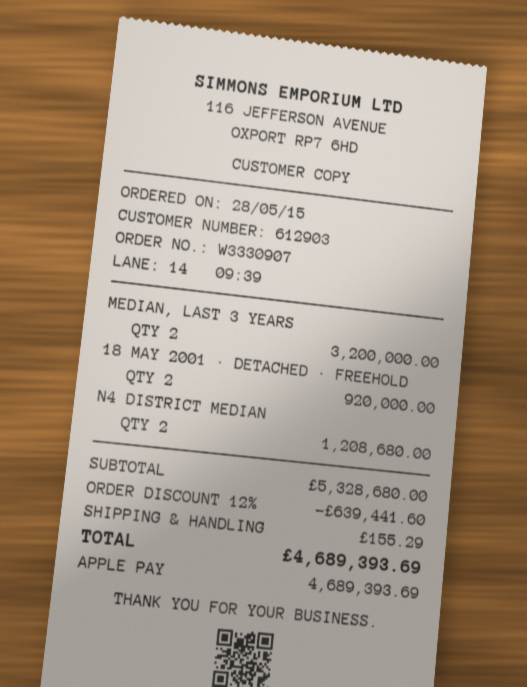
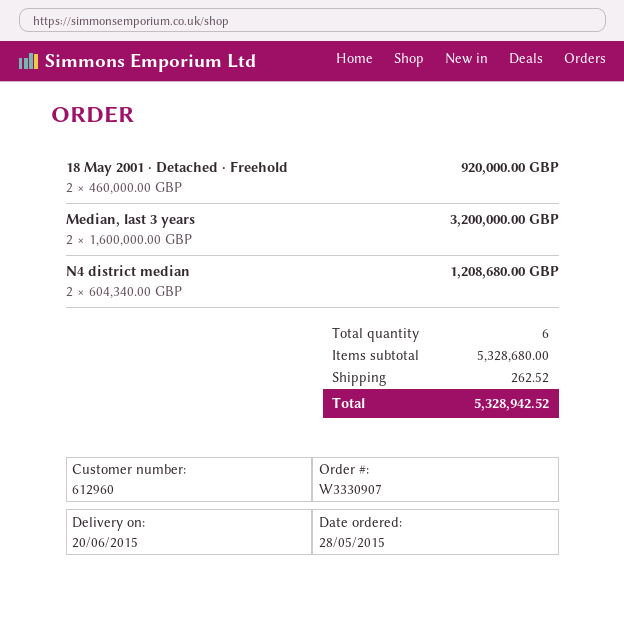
customer number: 612903 -> 612960
discount: 12% = 639441.60 -> none
shipping: 155.29 -> 262.52
total: 4689393.69 -> 5328942.52

